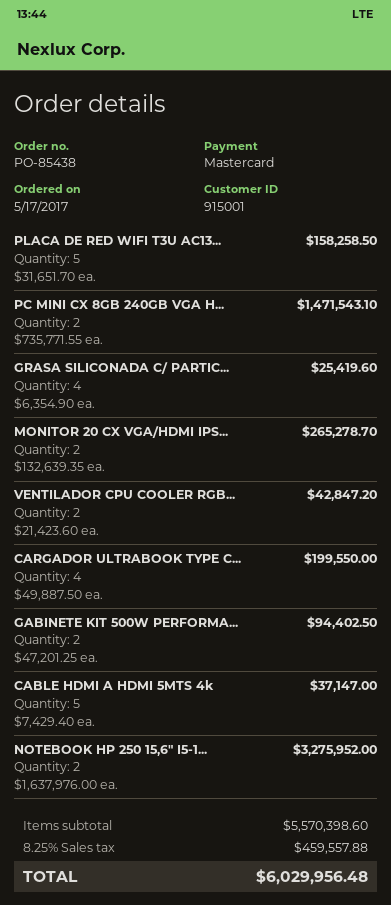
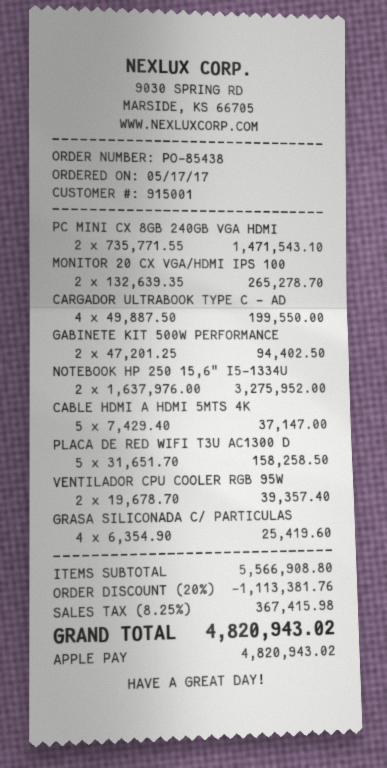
payment method: Mastercard -> Apple Pay
VENTILADOR CPU COOLER RGB...: 2 x 21423.60 = 42847.20 -> 2 x 19678.70 = 39357.40
subtotal: 5570398.60 -> 5566908.80
discount: none -> 20% = 1113381.76
tax: 8.25% = 459557.88 -> 8.25% = 367415.98
total: 6029956.48 -> 4820943.02

